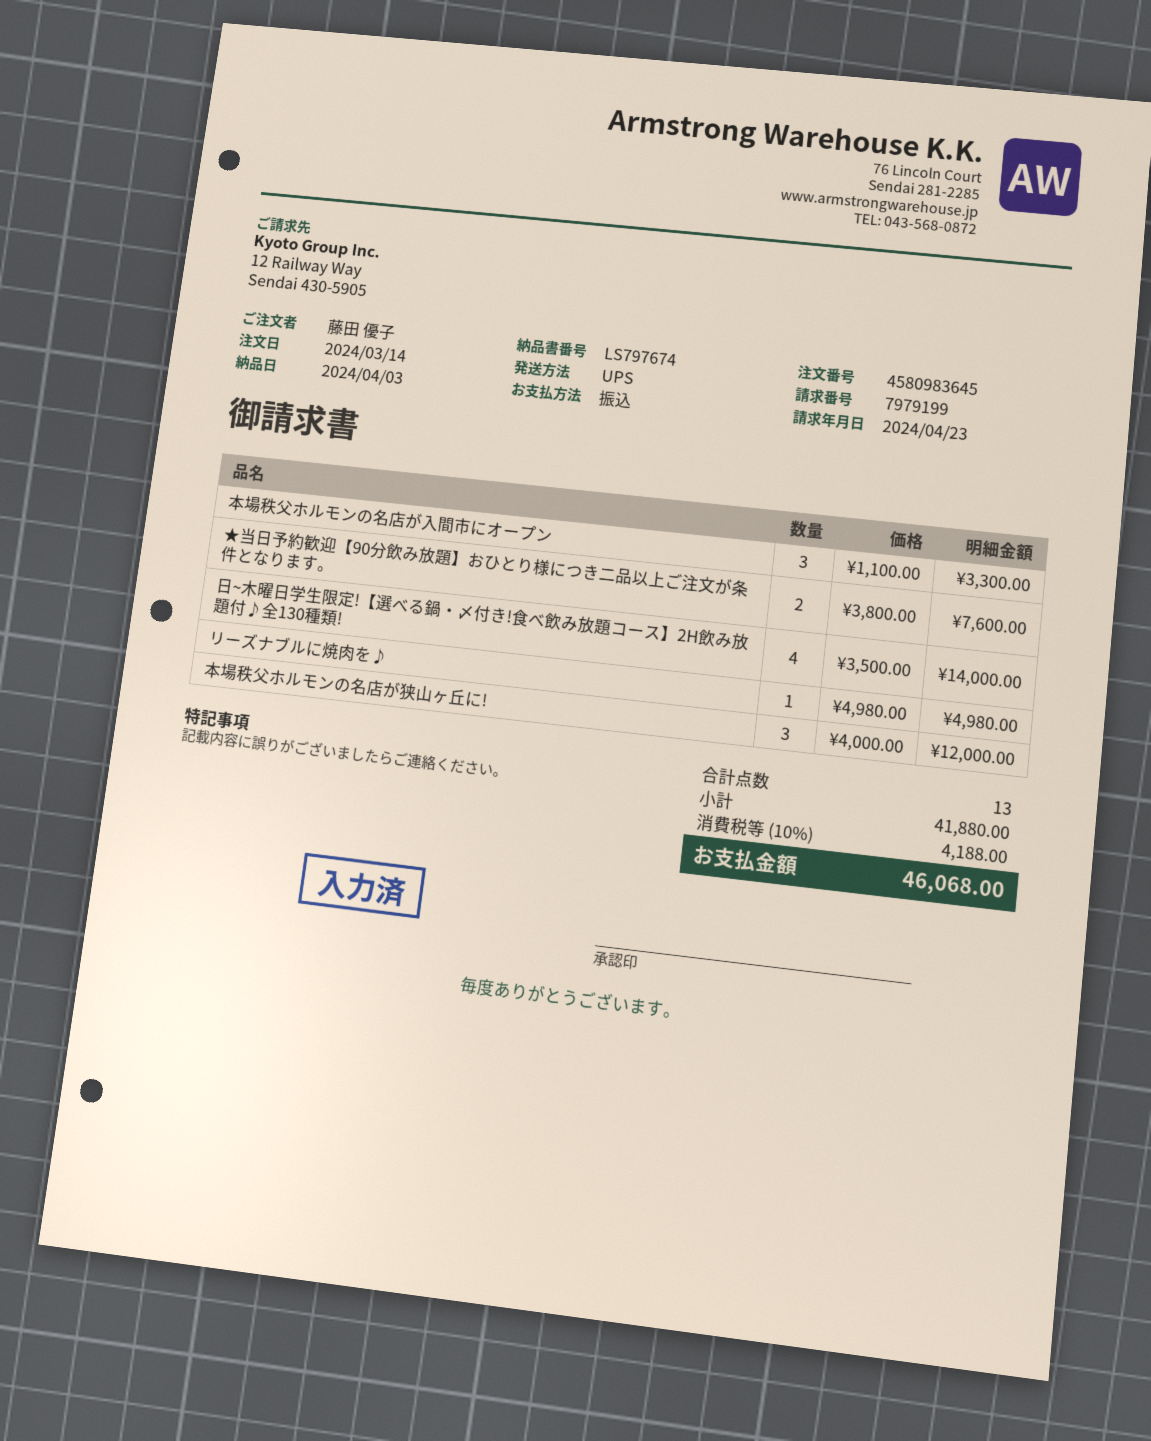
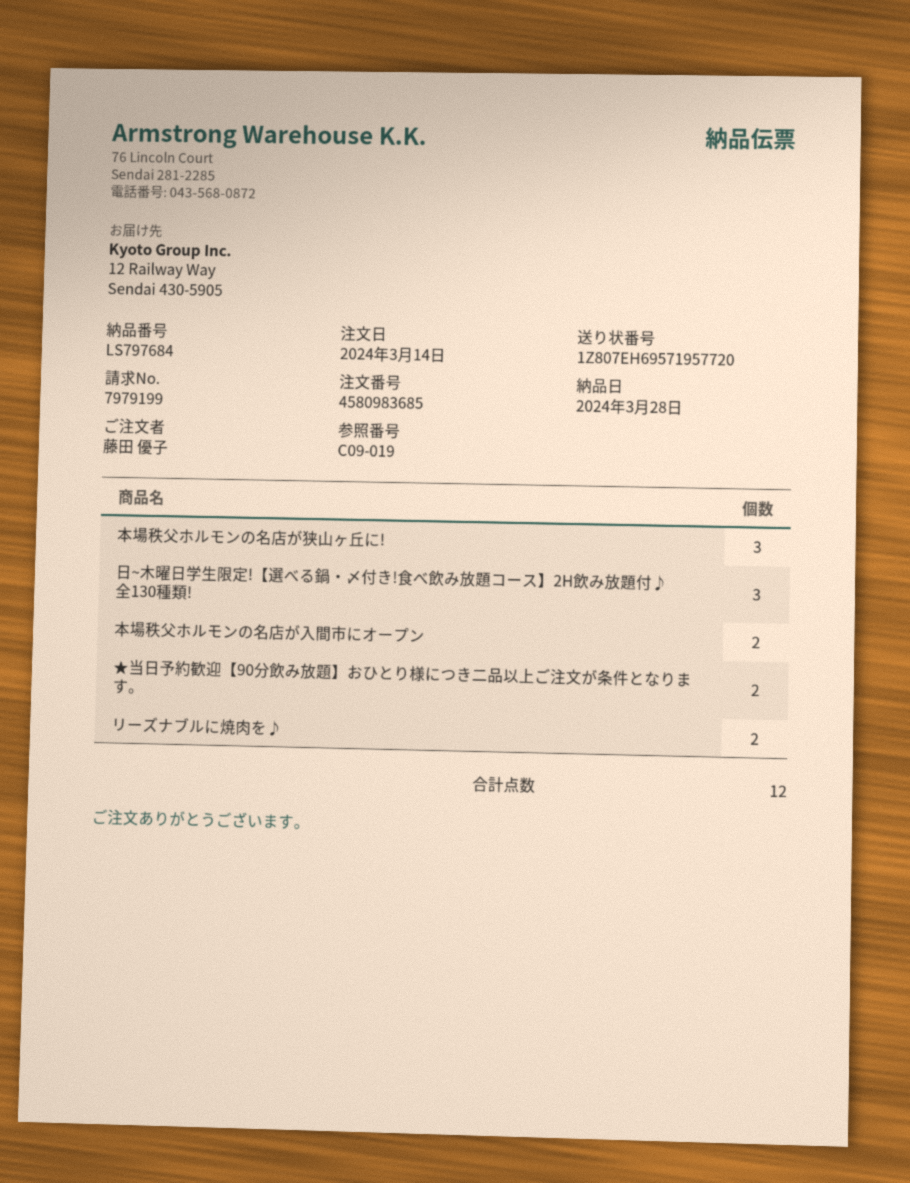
order number: 4580983645 -> 4580983685
delivery note number: LS797674 -> LS797684
delivery date: 2024-04-03 -> 2024-03-28
本場秩父ホルモンの名店が入間市にオープン: 3 -> 2
日~木曜日学生限定!【選べる鍋・〆付き!食べ飲み放題コース】2H飲み放題付♪全130種類!: 4 -> 3
リーズナブルに焼肉を♪: 1 -> 2
total quantity: 13 -> 12

